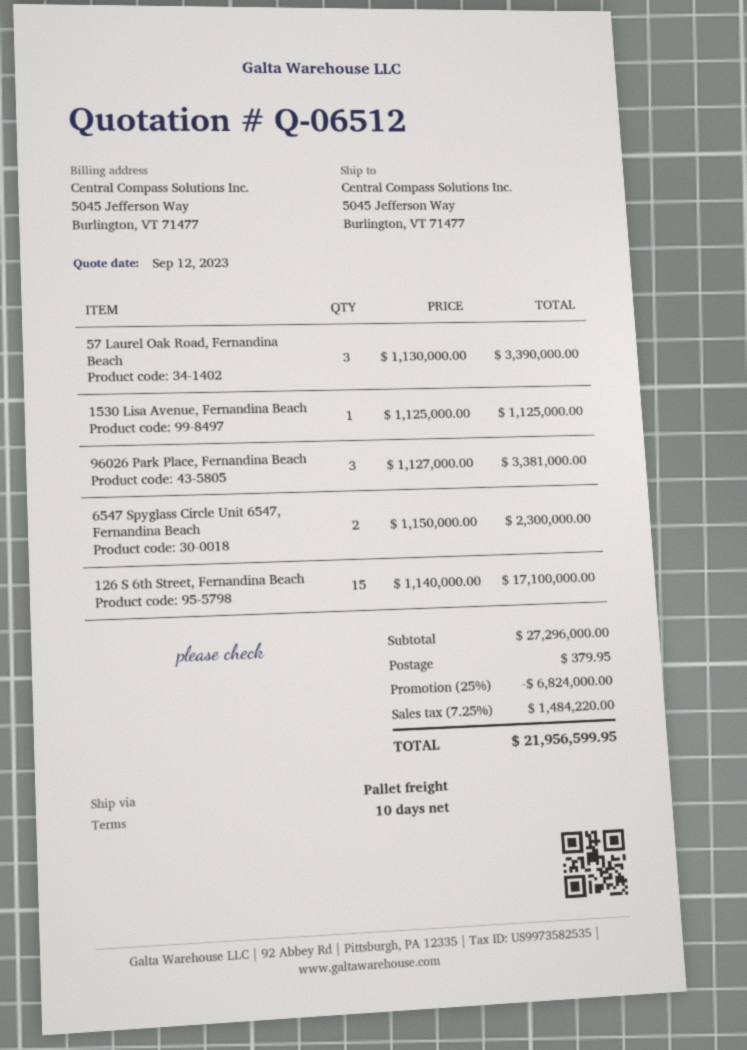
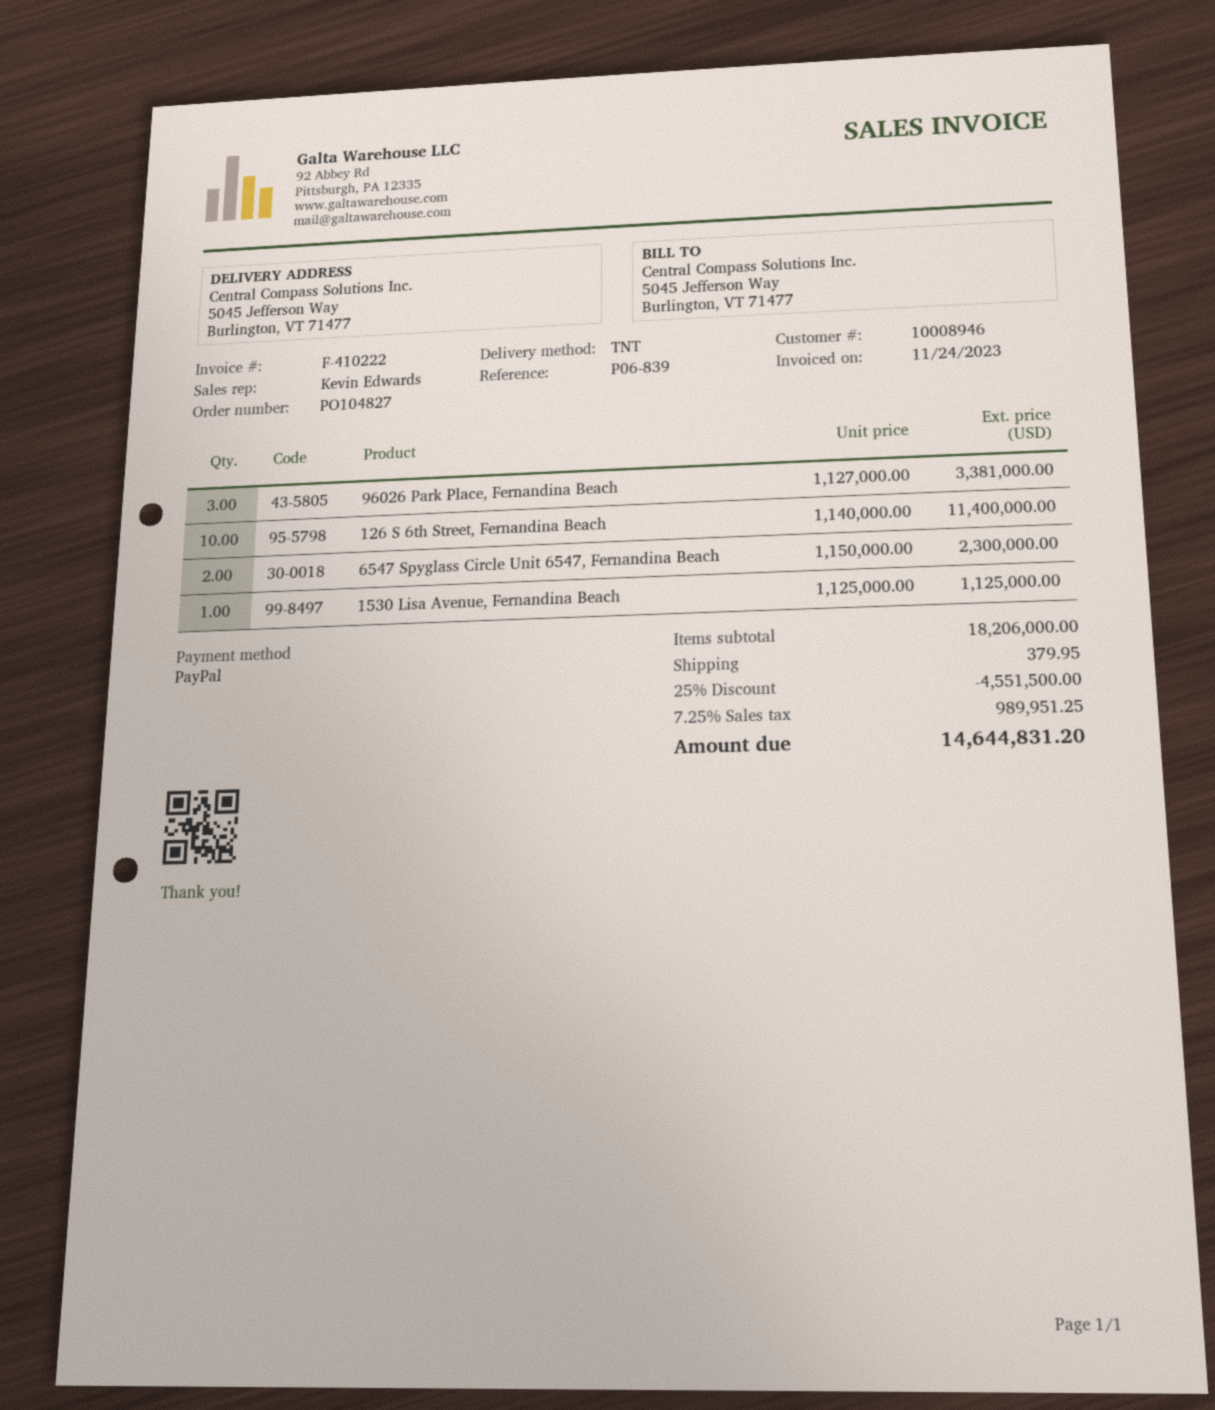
shipping method: pallet freight -> TNT
57 Laurel Oak Road, Fernandina Beach: 3 x 1130000.00 = 3390000.00 -> none
126 S 6th Street, Fernandina Beach: 15 x 1140000.00 = 17100000.00 -> 10 x 1140000.00 = 11400000.00
subtotal: 27296000.00 -> 18206000.00
discount: 25% = 6824000.00 -> 25% = 4551500.00
tax: 7.25% = 1484220.00 -> 7.25% = 989951.25
total: 21956599.95 -> 14644831.20

